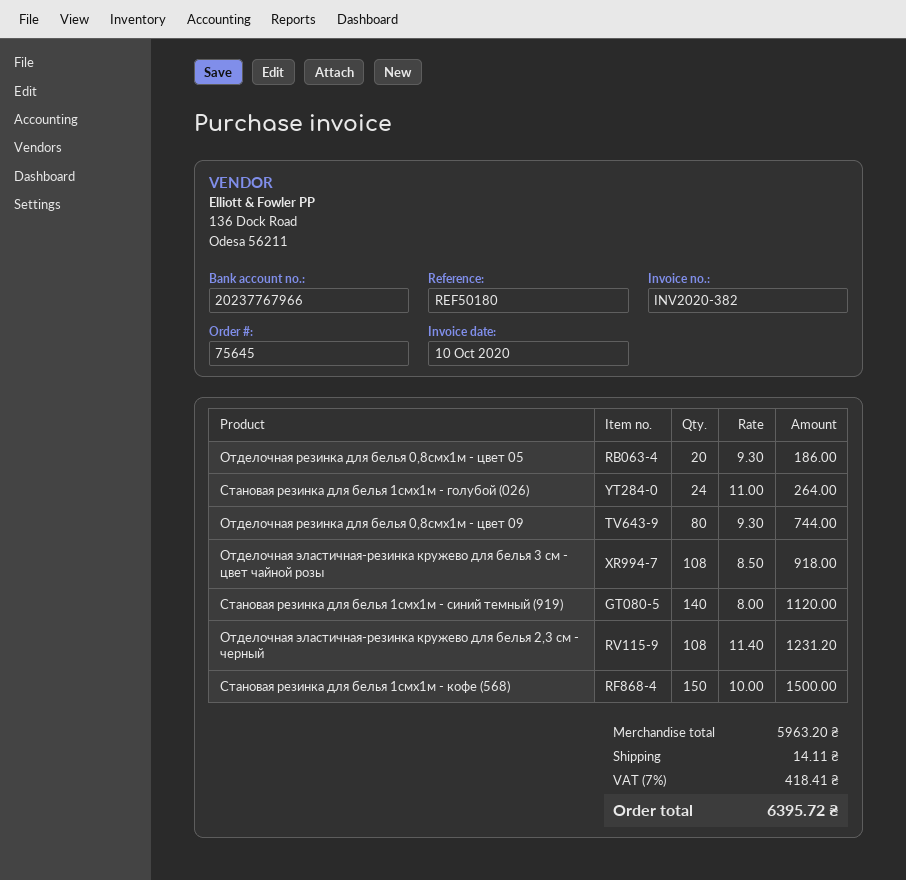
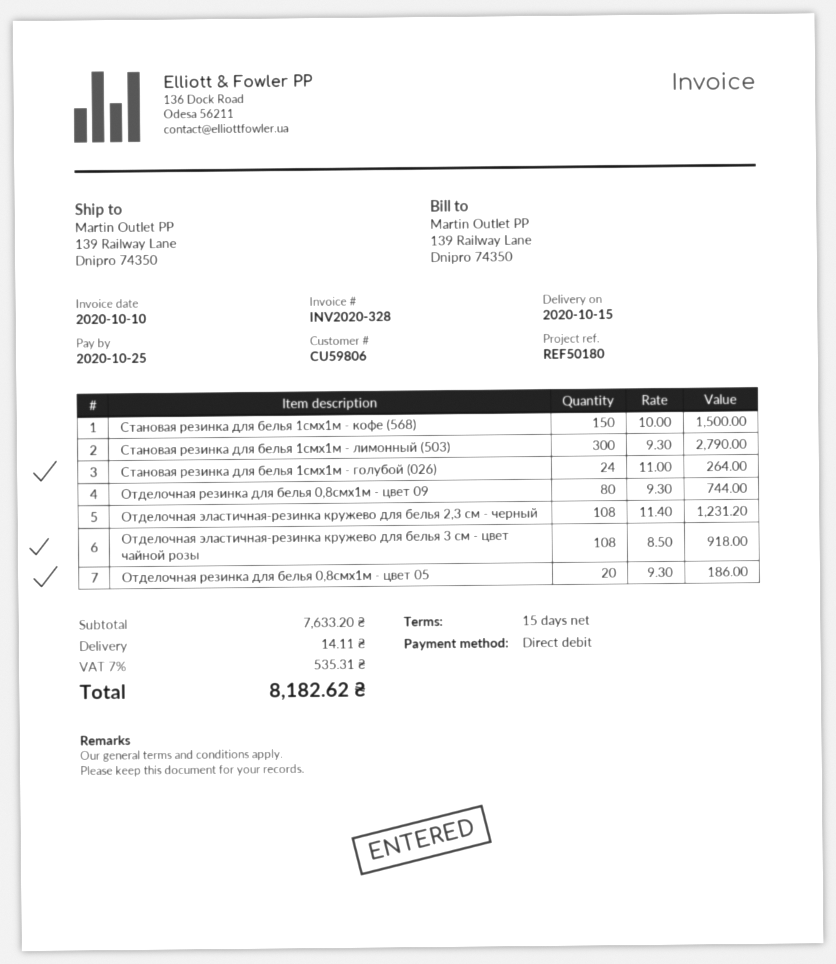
invoice number: INV2020-382 -> INV2020-328
Становая резинка для белья 1смх1м - синий темный (919): 140 x 8.00 = 1120.00 -> none
Становая резинка для белья 1смх1м - лимонный (503): none -> 300 x 9.30 = 2790.00
subtotal: 5963.20 -> 7633.20
tax: 7% = 418.41 -> 7% = 535.31
total: 6395.72 -> 8182.62

